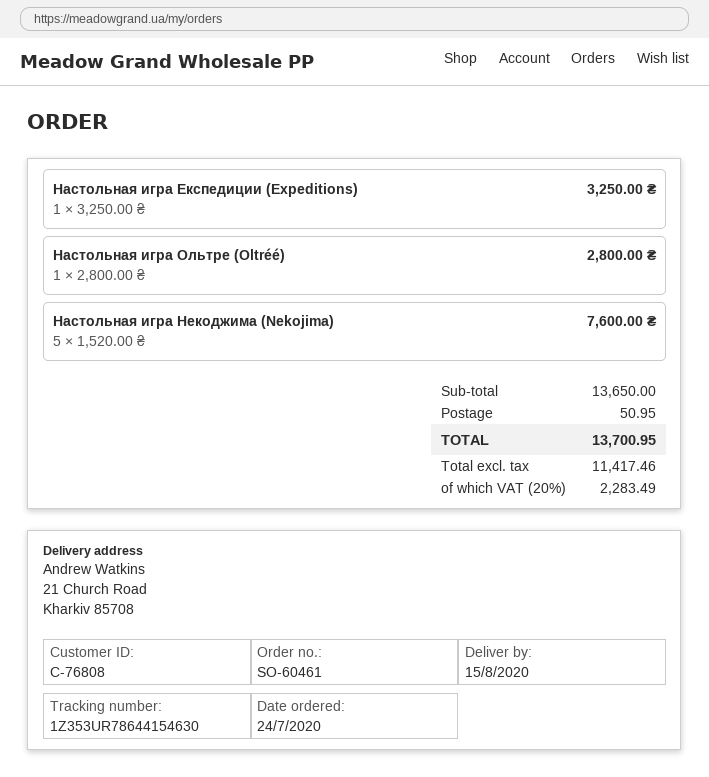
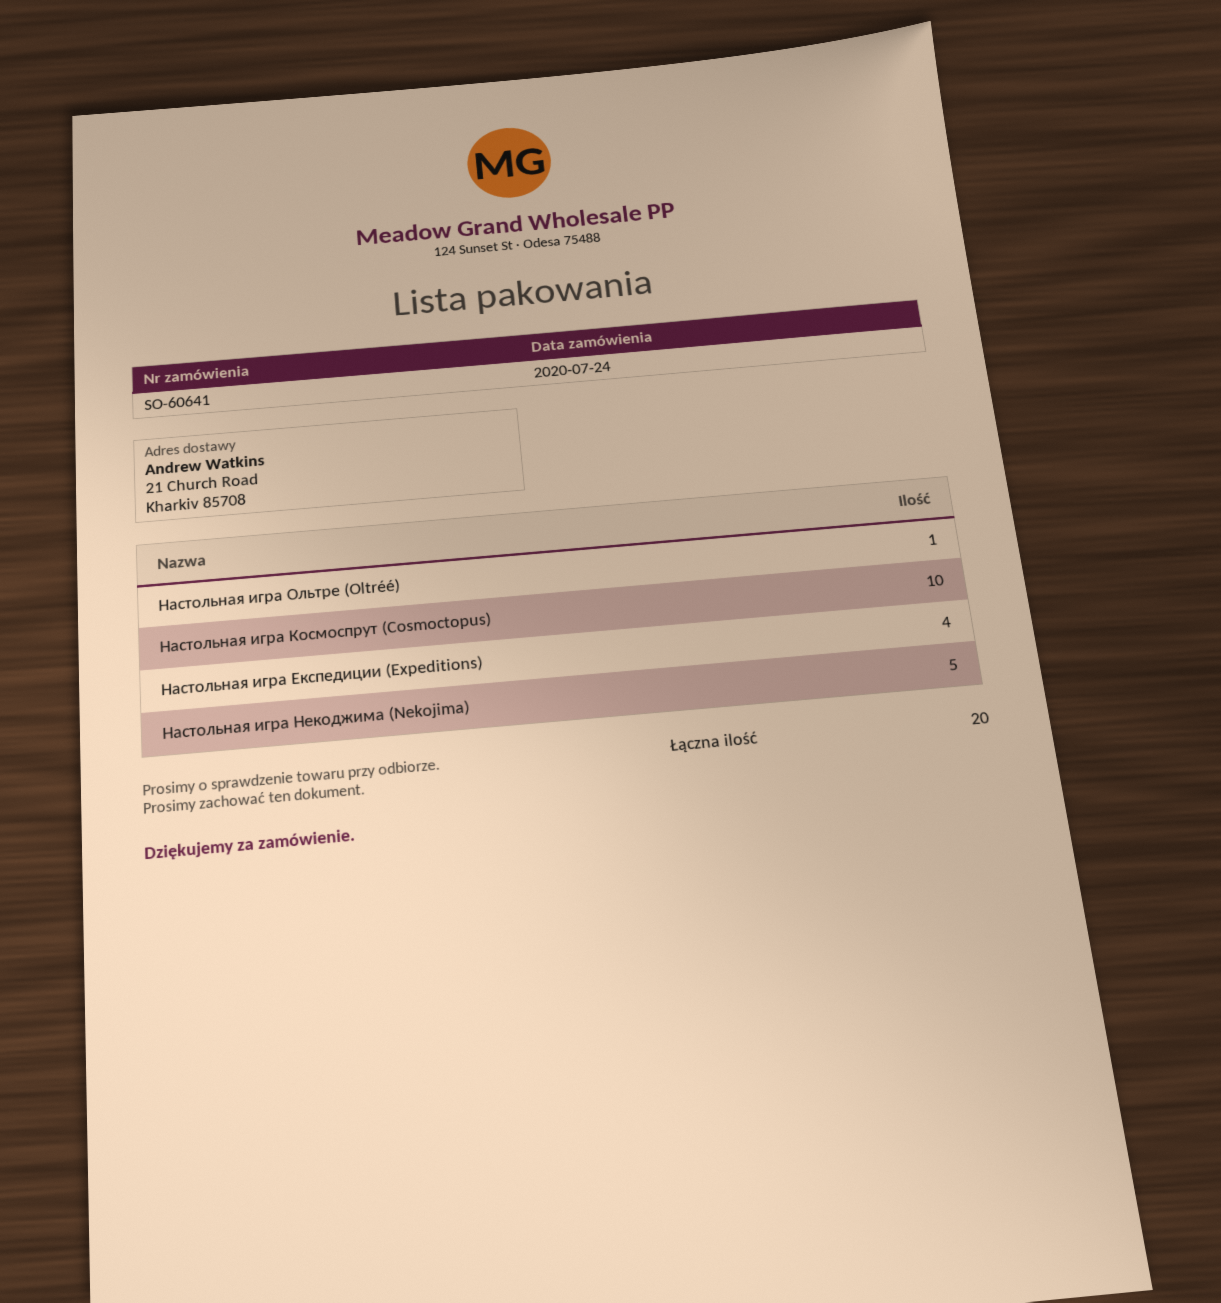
order number: SO-60461 -> SO-60641
Настольная игра Експедиции (Expeditions): 1 -> 4
Настольная игра Космоспрут (Cosmoctopus): none -> 10

